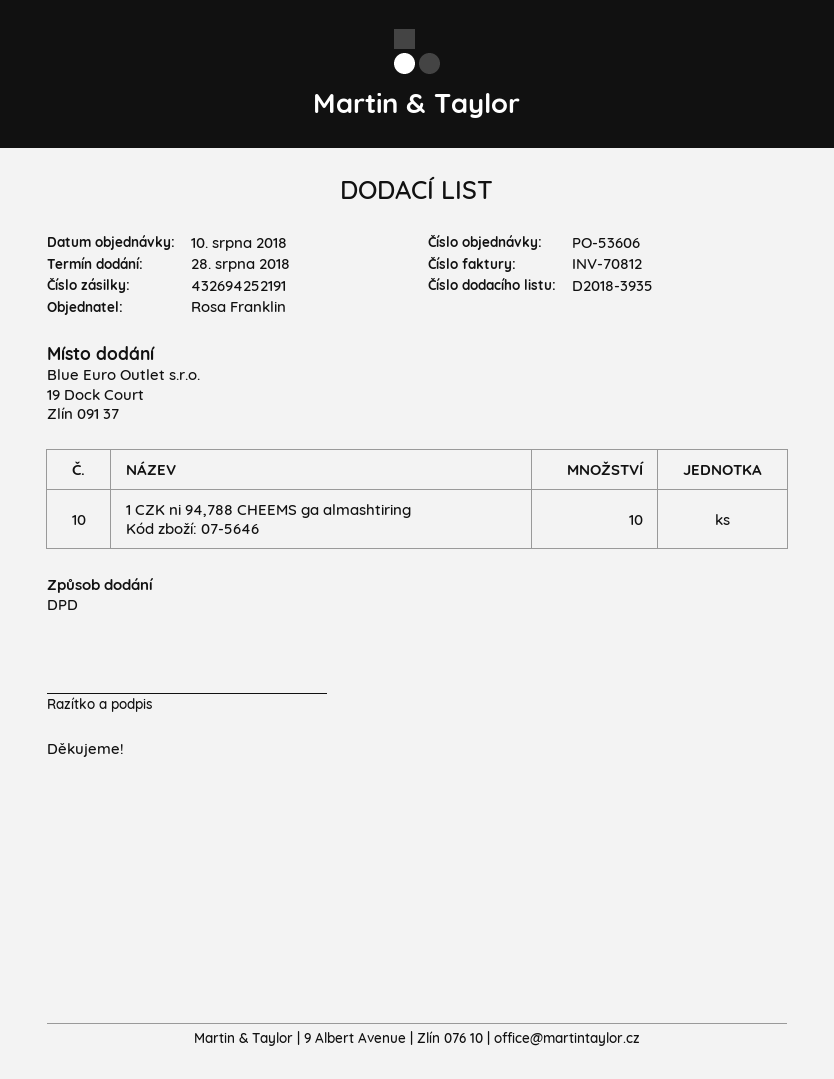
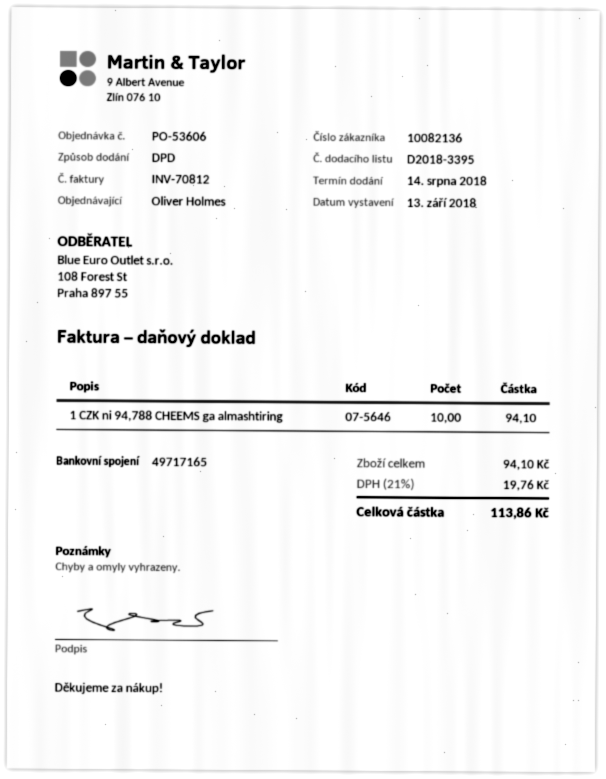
delivery note number: D2018-3935 -> D2018-3395
delivery date: 2018-08-28 -> 2018-08-14
ordered by: Rosa Franklin -> Oliver Holmes

